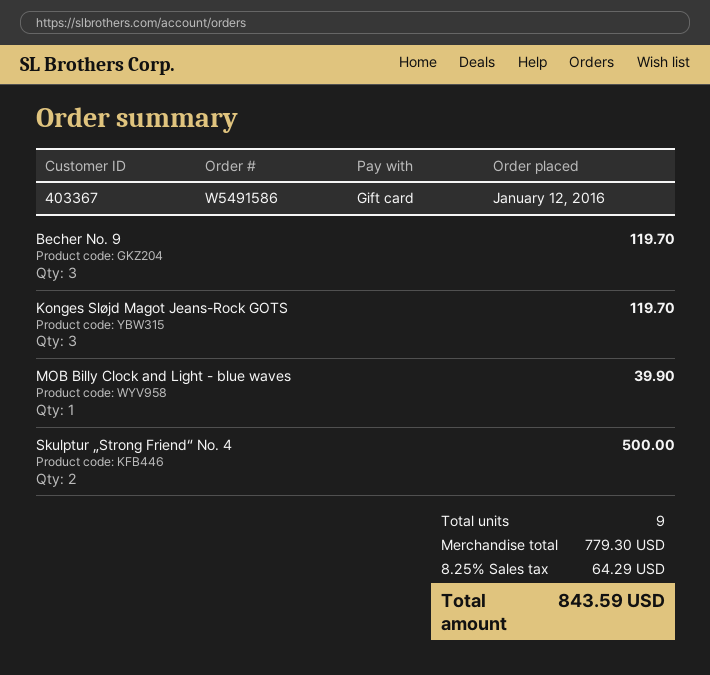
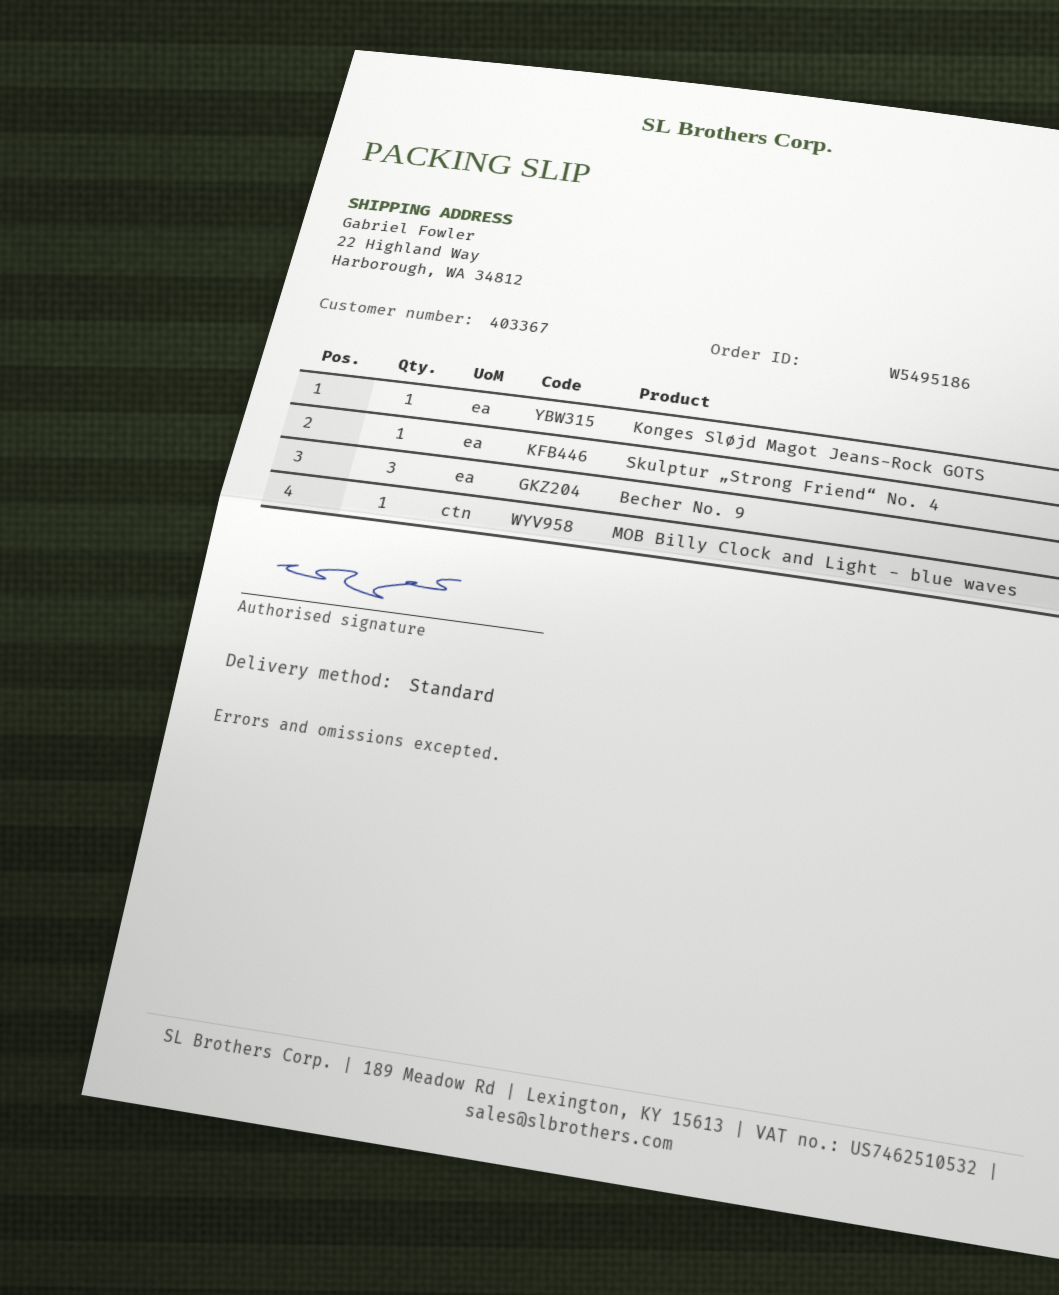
order number: W5491586 -> W5495186
Konges Sløjd Magot Jeans-Rock GOTS: 3 -> 1
Skulptur „Strong Friend“ No. 4: 2 -> 1

